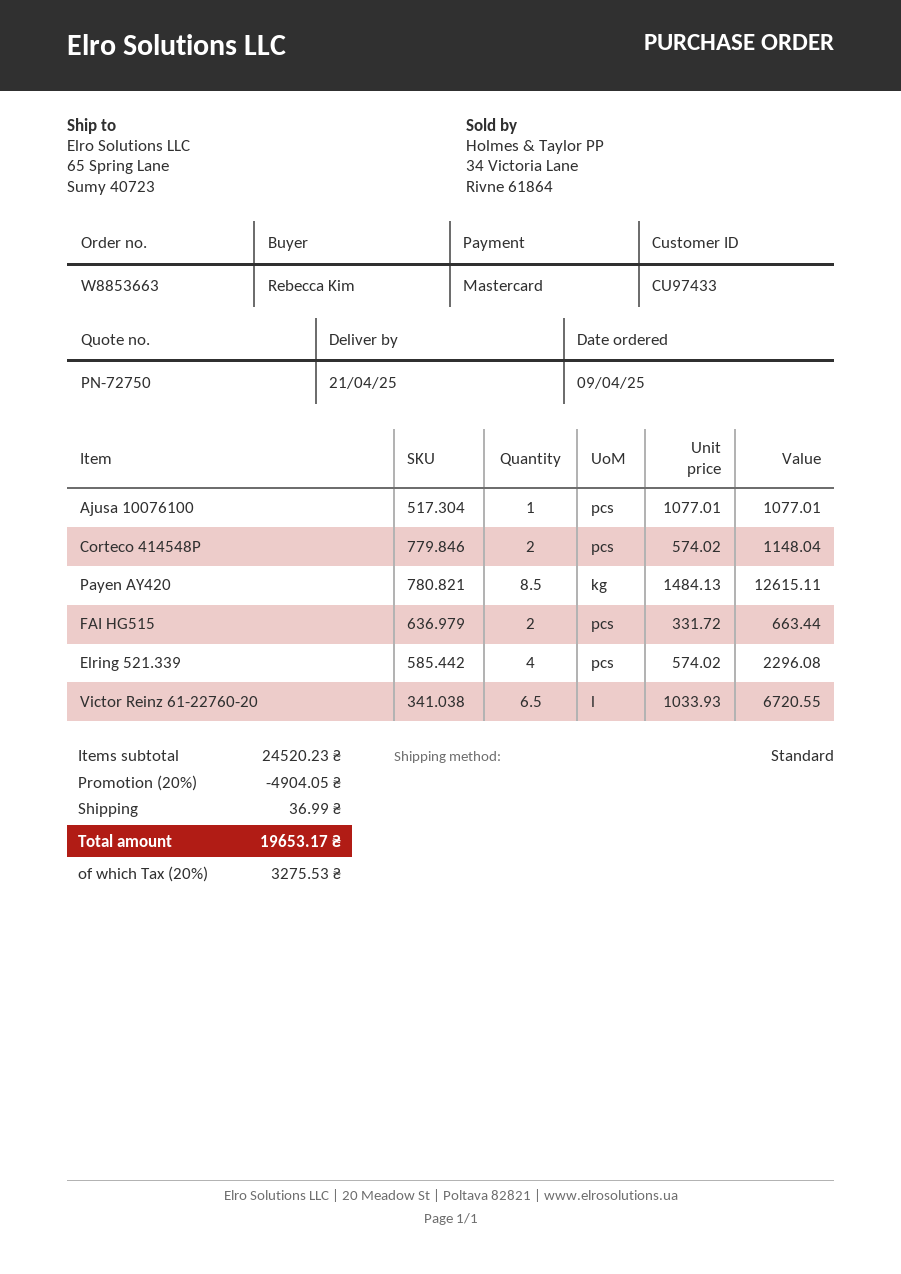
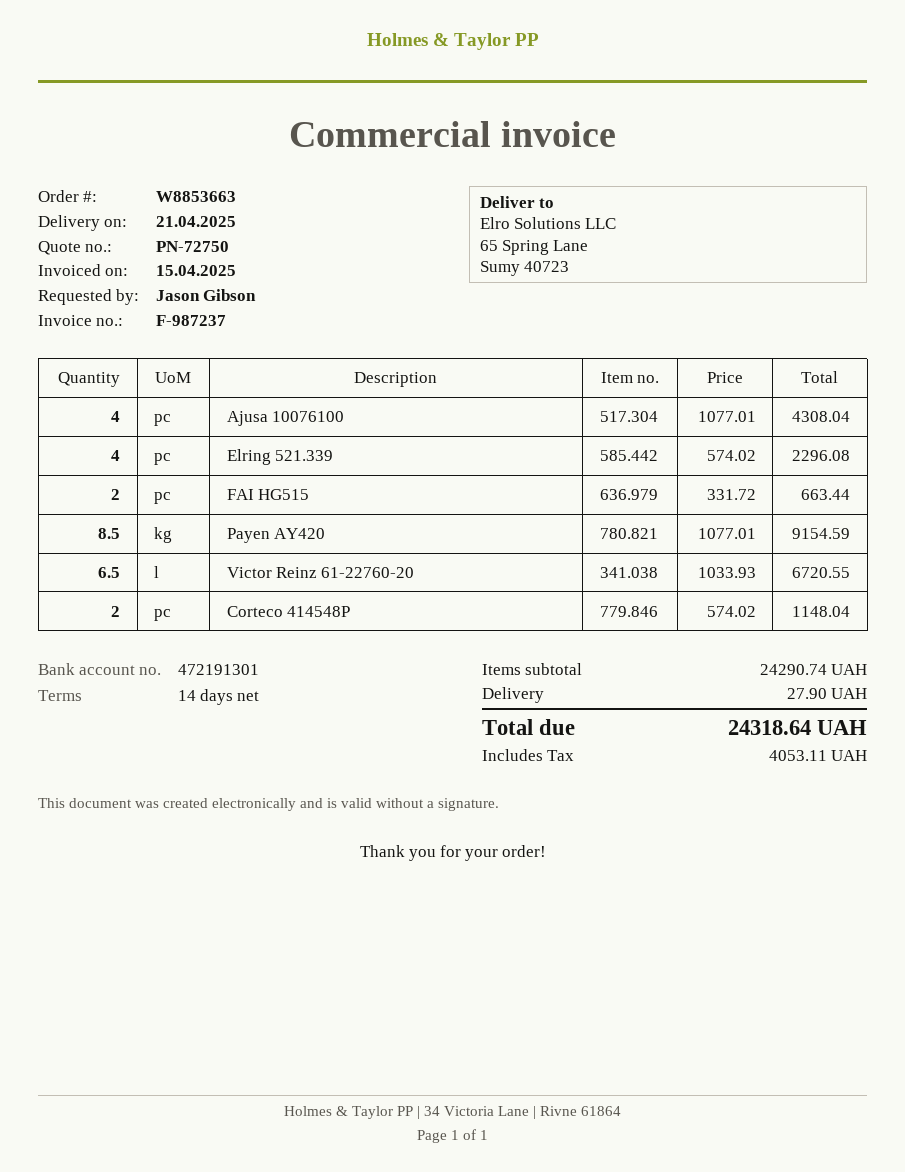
ordered by: Rebecca Kim -> Jason Gibson
Ajusa 10076100: 1 x 1077.01 = 1077.01 -> 4 x 1077.01 = 4308.04
Payen AY420: 8.5 x 1484.13 = 12615.11 -> 8.5 x 1077.01 = 9154.59
subtotal: 24520.23 -> 24290.74
discount: 20% = 4904.05 -> none
shipping: 36.99 -> 27.90
tax: 3275.53 -> 4053.11
total: 19653.17 -> 24318.64

